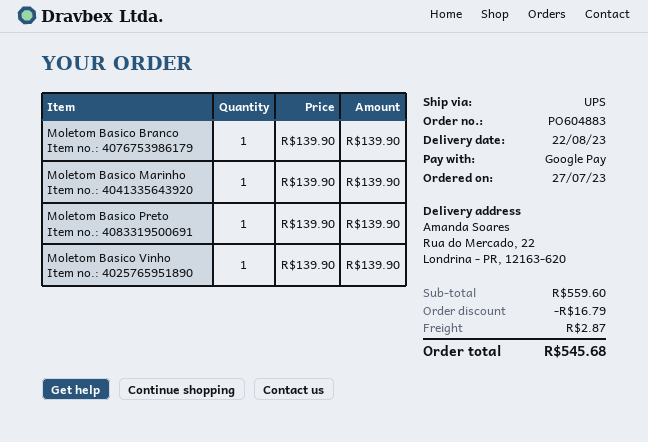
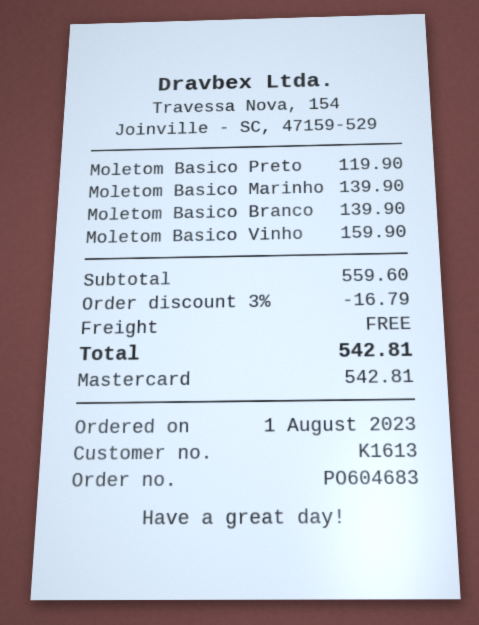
order number: PO604883 -> PO604683
order date: 2023-07-27 -> 2023-08-01
payment method: Google Pay -> Mastercard
Moletom Basico Preto: 1 x 139.90 = 139.90 -> 1 x 119.90 = 119.90
Moletom Basico Vinho: 1 x 139.90 = 139.90 -> 1 x 159.90 = 159.90
shipping: 2.87 -> 0.00
total: 545.68 -> 542.81

